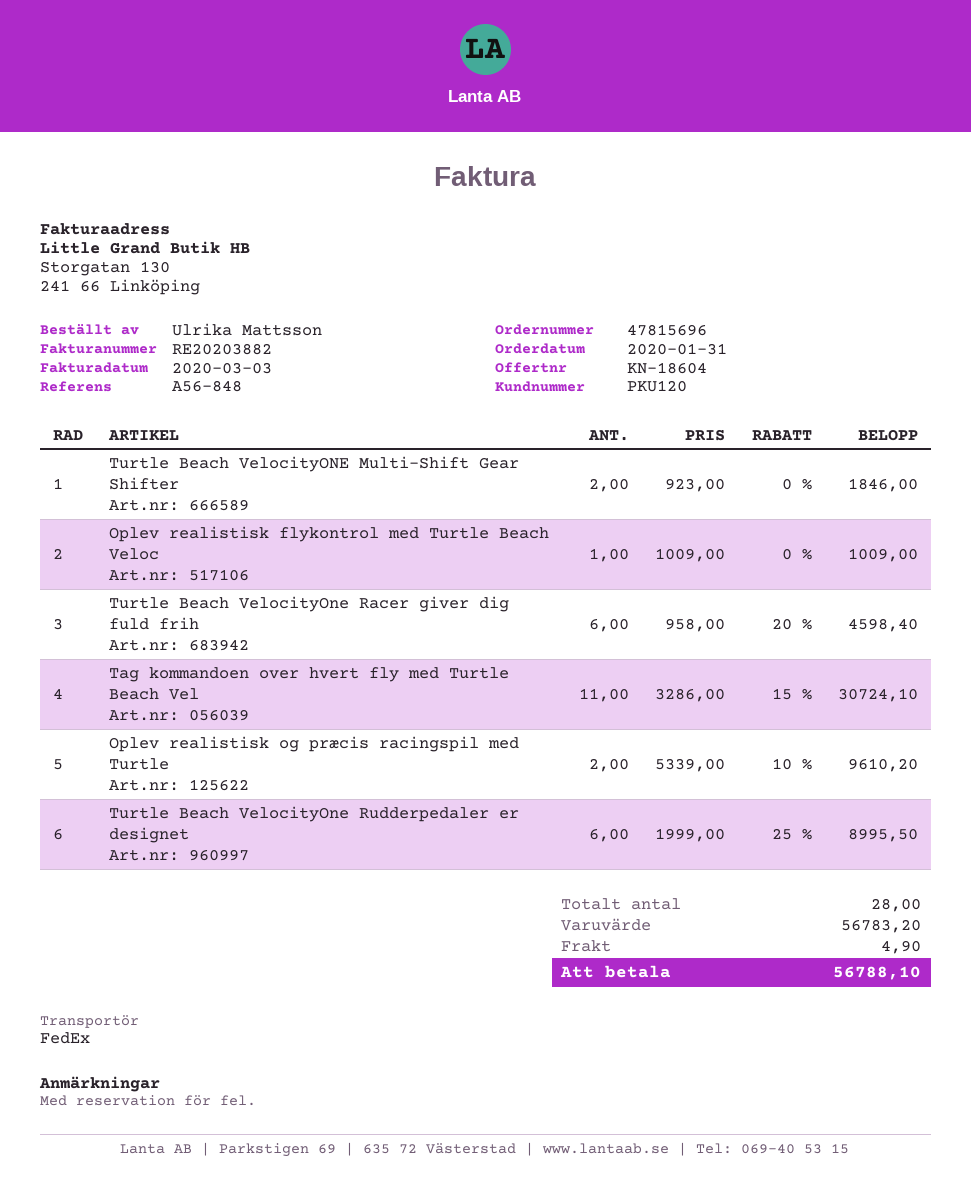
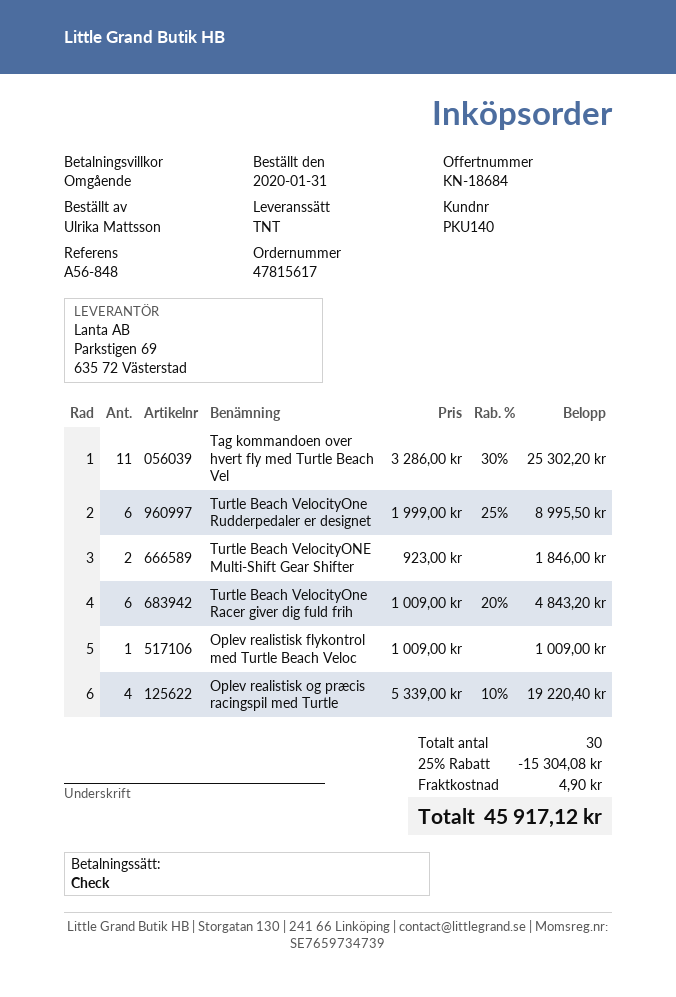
quote number: KN-18604 -> KN-18684
order number: 47815696 -> 47815617
customer number: PKU120 -> PKU140
shipping method: FedEx -> TNT
Turtle Beach VelocityOne Racer giver dig fuld frih: 6 x 958.00 - 20% = 4598.40 -> 6 x 1009.00 - 20% = 4843.20
Tag kommandoen over hvert fly med Turtle Beach Vel: 11 x 3286.00 - 15% = 30724.10 -> 11 x 3286.00 - 30% = 25302.20
Oplev realistisk og præcis racingspil med Turtle: 2 x 5339.00 - 10% = 9610.20 -> 4 x 5339.00 - 10% = 19220.40
total quantity: 28 -> 30
discount: none -> 25% = 15304.08
total: 56788.10 -> 45917.12

